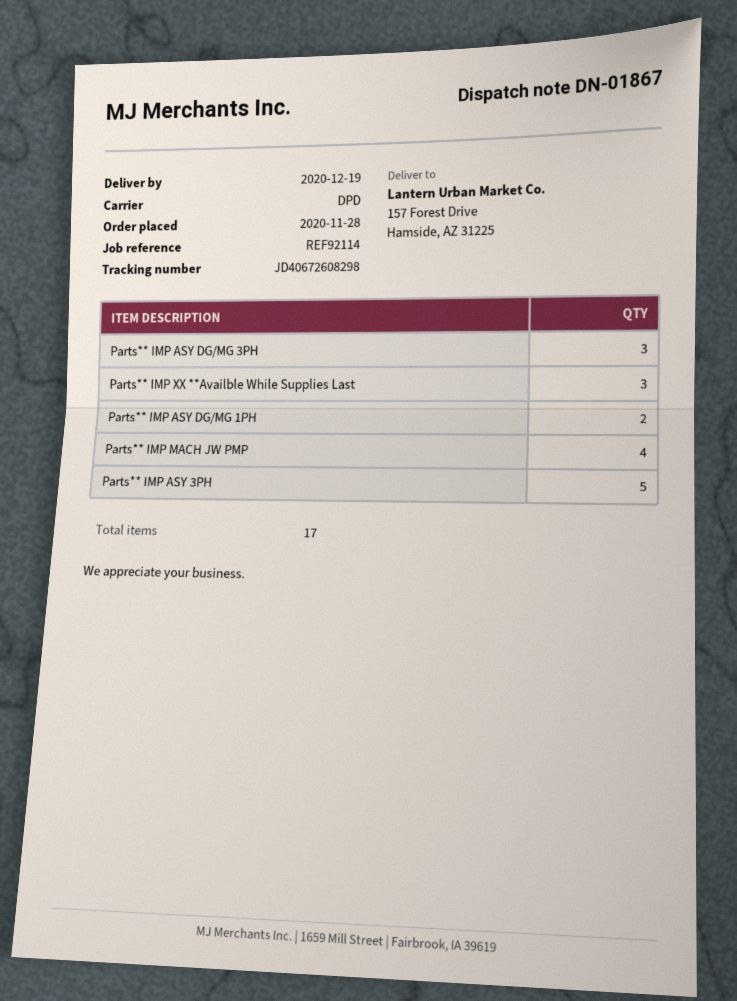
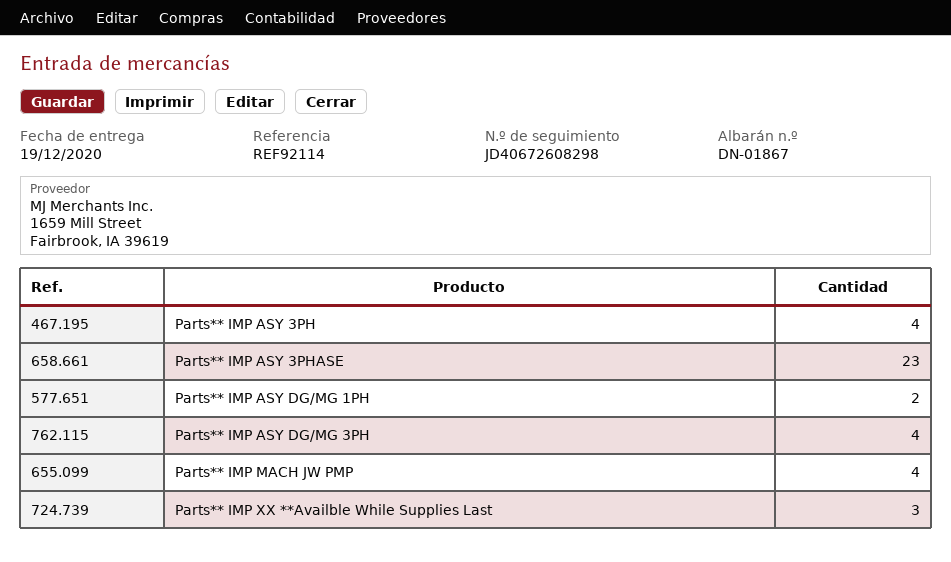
Parts** IMP ASY DG/MG 3PH: 3 -> 4
Parts** IMP ASY 3PH: 5 -> 4
Parts** IMP ASY 3PHASE: none -> 23

